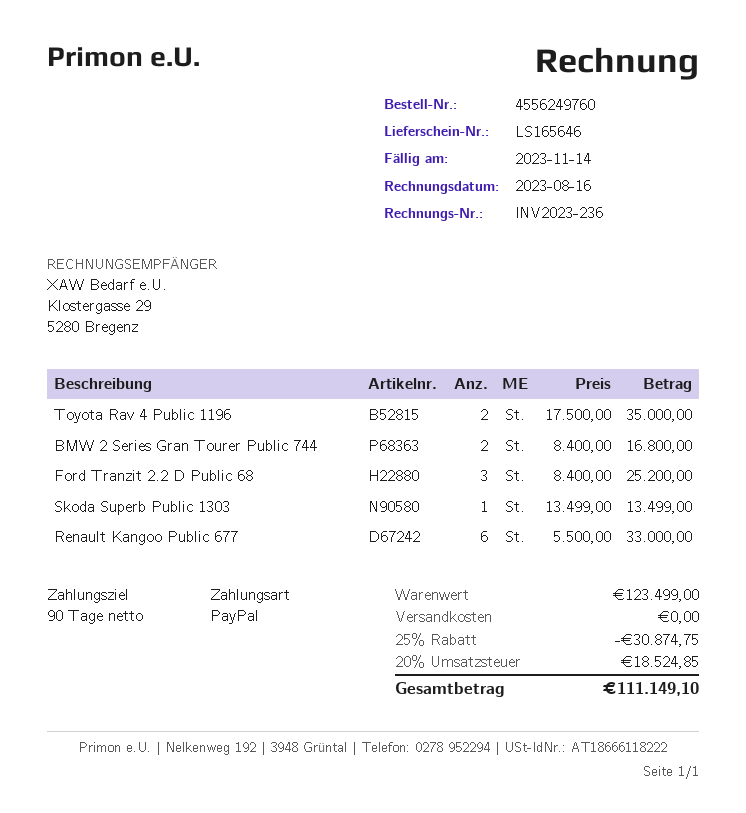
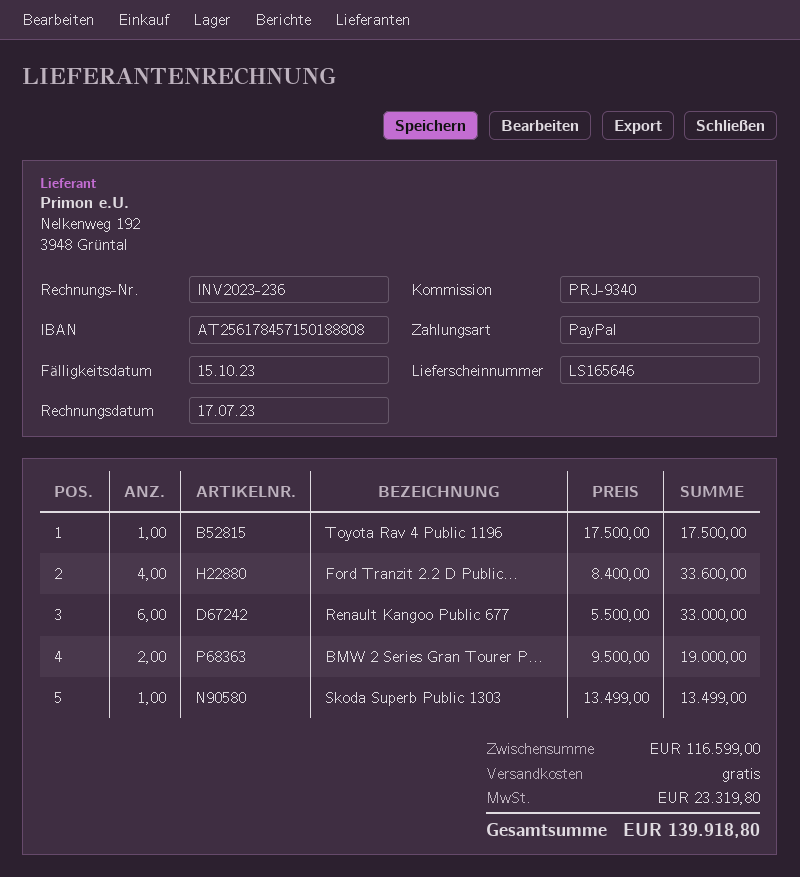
invoice date: 2023-08-16 -> 2023-07-17
due date: 2023-11-14 -> 2023-10-15
Toyota Rav 4 Public 1196: 2 x 17500.00 = 35000.00 -> 1 x 17500.00 = 17500.00
BMW 2 Series Gran Tourer Public 744: 2 x 8400.00 = 16800.00 -> 2 x 9500.00 = 19000.00
Ford Tranzit 2.2 D Public 68: 3 x 8400.00 = 25200.00 -> 4 x 8400.00 = 33600.00
subtotal: 123499.00 -> 116599.00
discount: 25% = 30874.75 -> none
tax: 18524.85 -> 23319.80
total: 111149.10 -> 139918.80

